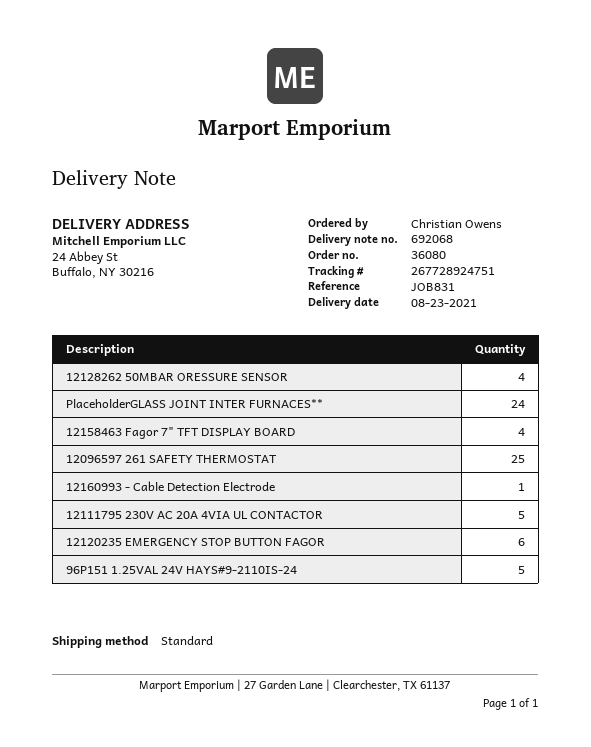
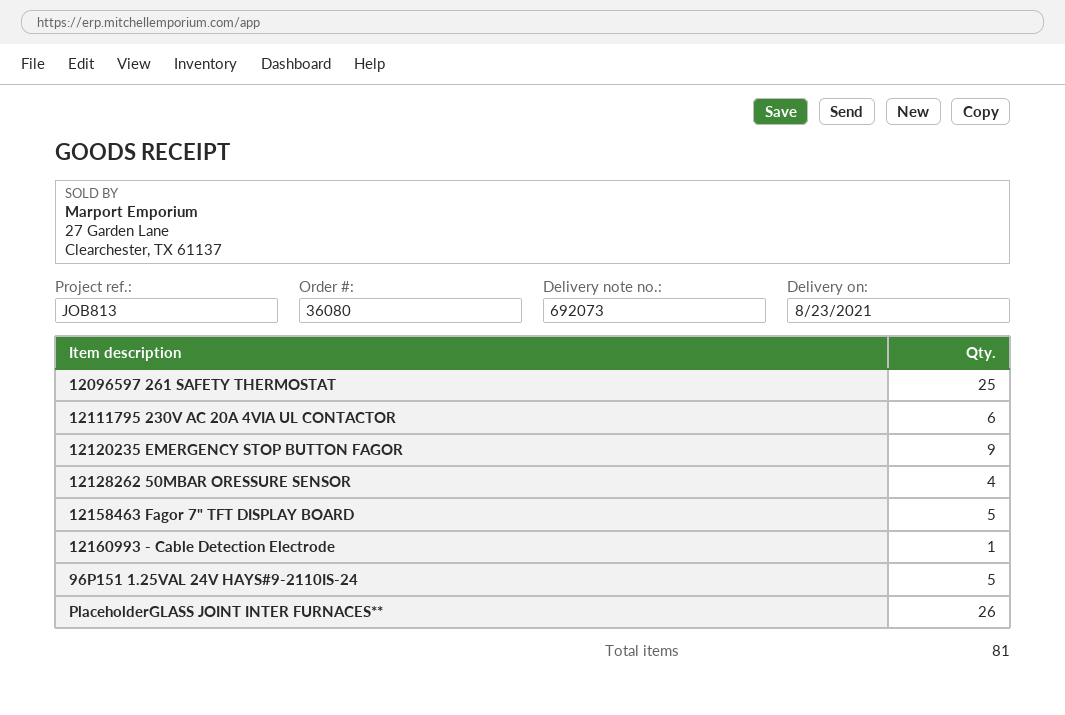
delivery note number: 692068 -> 692073
reference: JOB831 -> JOB813
PlaceholderGLASS JOINT INTER FURNACES**: 24 -> 26
12158463 Fagor 7" TFT DISPLAY BOARD: 4 -> 5
12111795 230V AC 20A 4VIA UL CONTACTOR: 5 -> 6
12120235 EMERGENCY STOP BUTTON FAGOR: 6 -> 9

